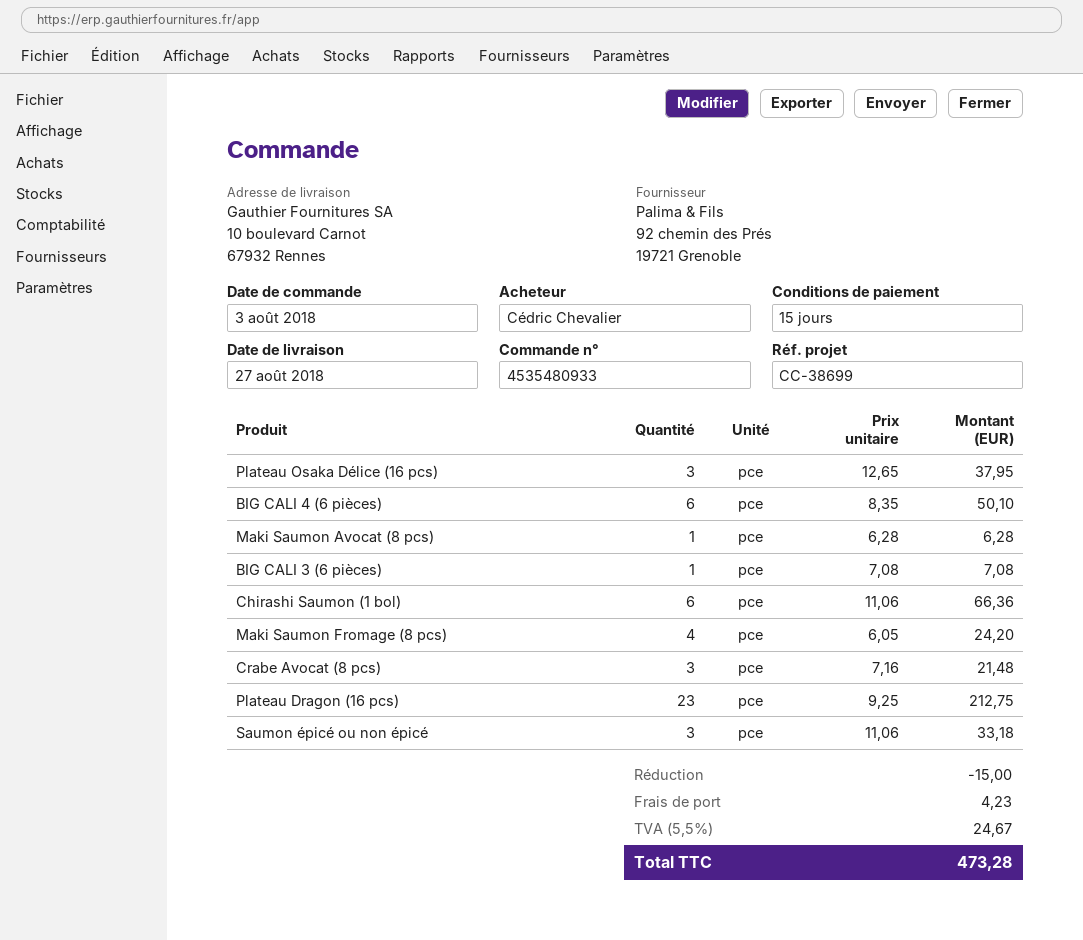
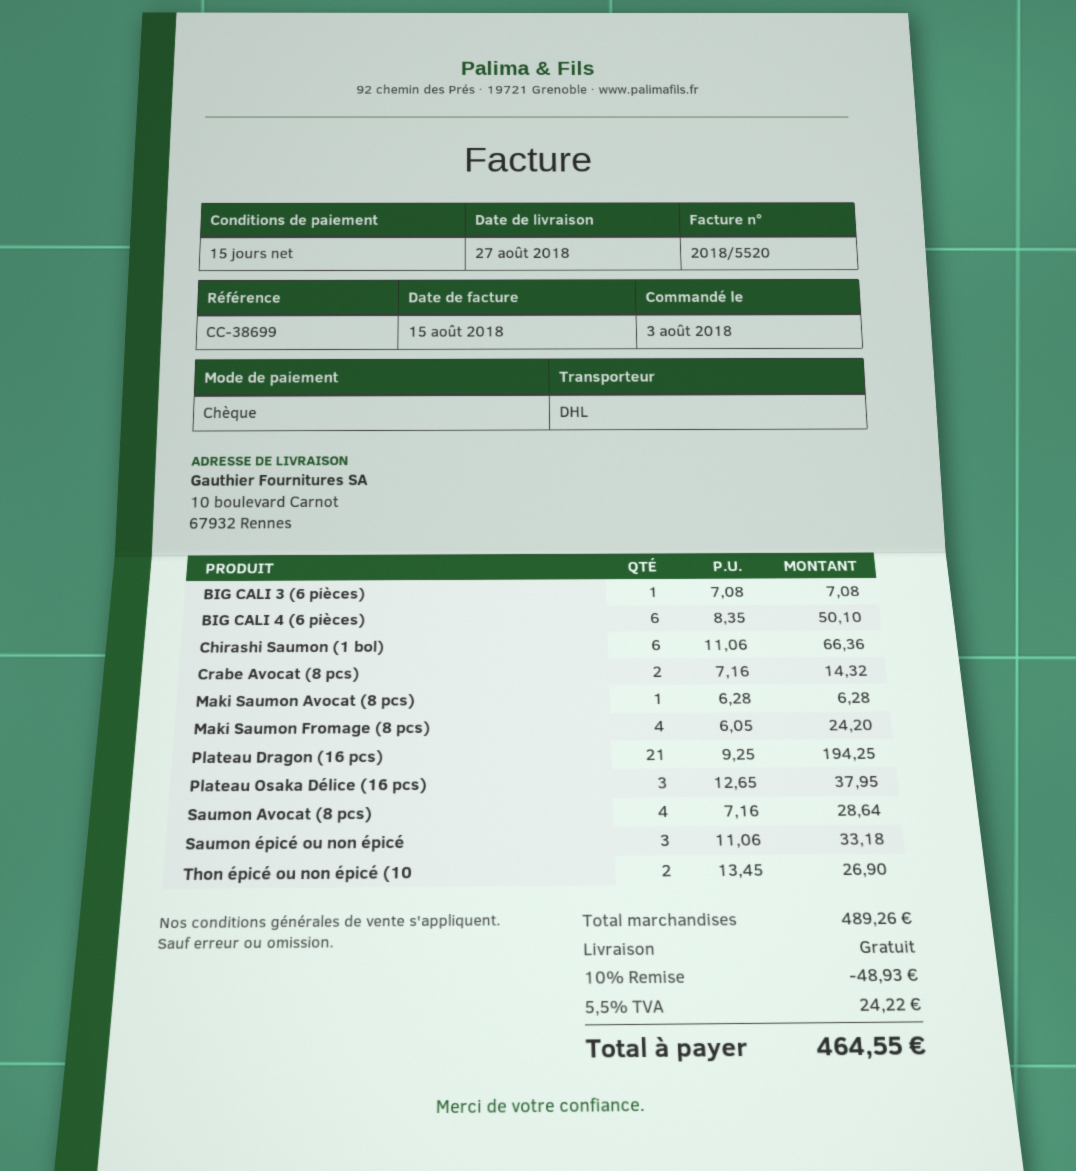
Crabe Avocat (8 pcs): 3 x 7.16 = 21.48 -> 2 x 7.16 = 14.32
Plateau Dragon (16 pcs): 23 x 9.25 = 212.75 -> 21 x 9.25 = 194.25
Saumon Avocat (8 pcs): none -> 4 x 7.16 = 28.64
Thon épicé ou non épicé (10: none -> 2 x 13.45 = 26.90
discount: 15.00 -> 48.93
shipping: 4.23 -> 0.00
tax: 5.5% = 24.67 -> 5.5% = 24.22
total: 473.28 -> 464.55

